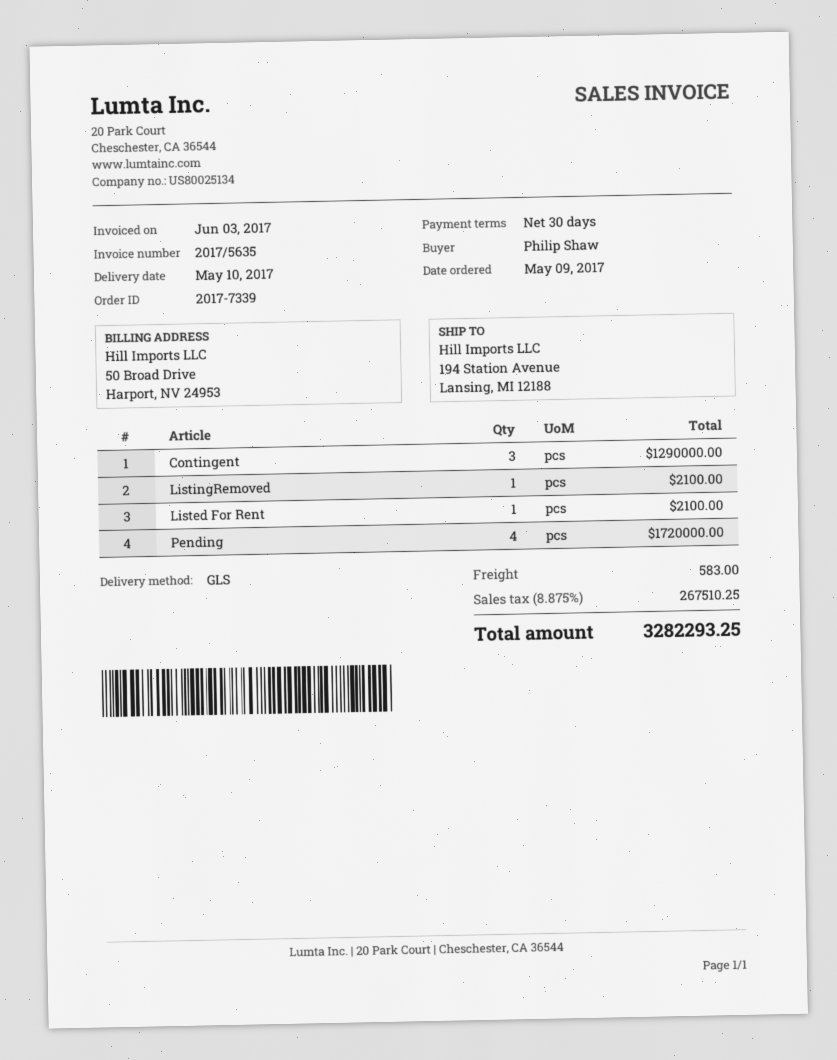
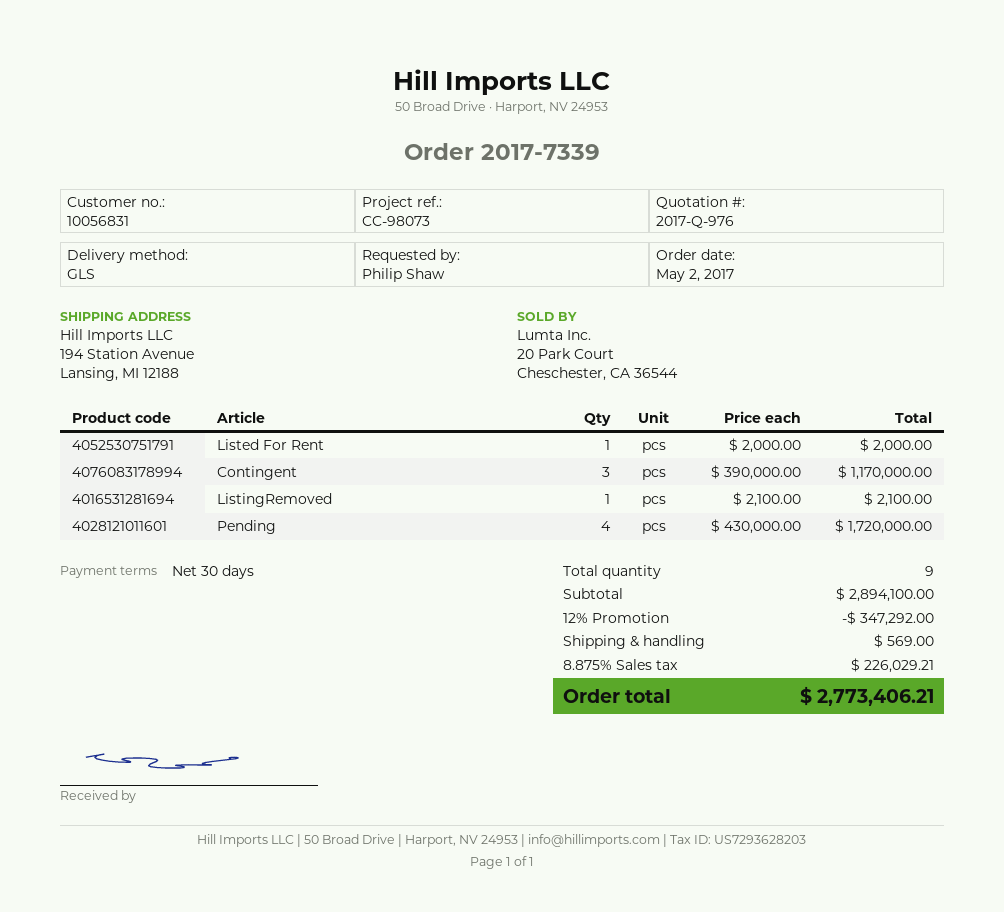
order date: 2017-05-09 -> 2017-05-02
Contingent: 3 for 1290000.00 -> 3 for 1170000.00
Listed For Rent: 1 for 2100.00 -> 1 for 2000.00
discount: none -> 12% = 347292.00
shipping: 583.00 -> 569.00
tax: 8.875% = 267510.25 -> 8.875% = 226029.21
total: 3282293.25 -> 2773406.21

